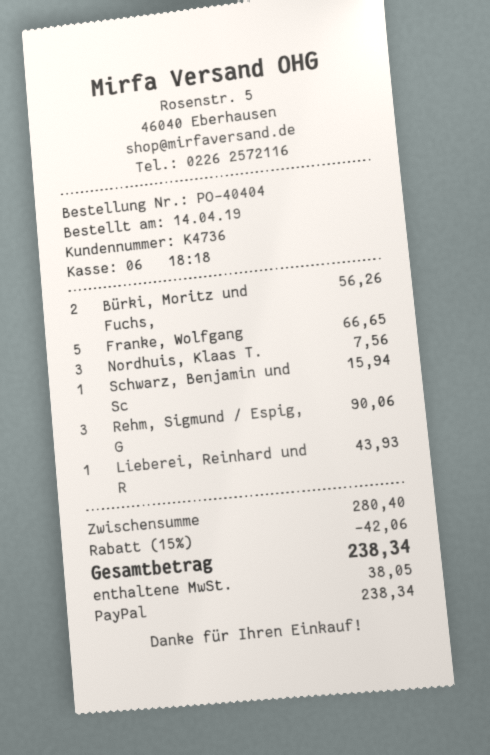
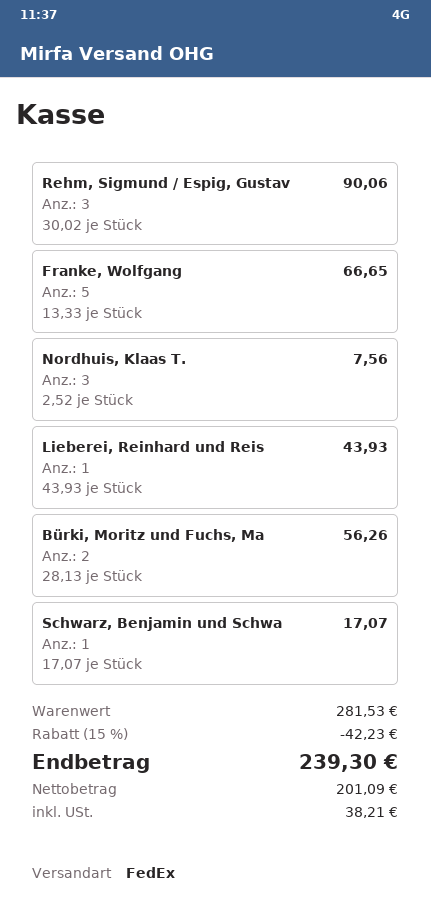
Schwarz, Benjamin und Sc: 1 for 15.94 -> 1 for 17.07
subtotal: 280.40 -> 281.53
discount: 15% = 42.06 -> 15% = 42.23
tax: 38.05 -> 38.21
total: 238.34 -> 239.30

